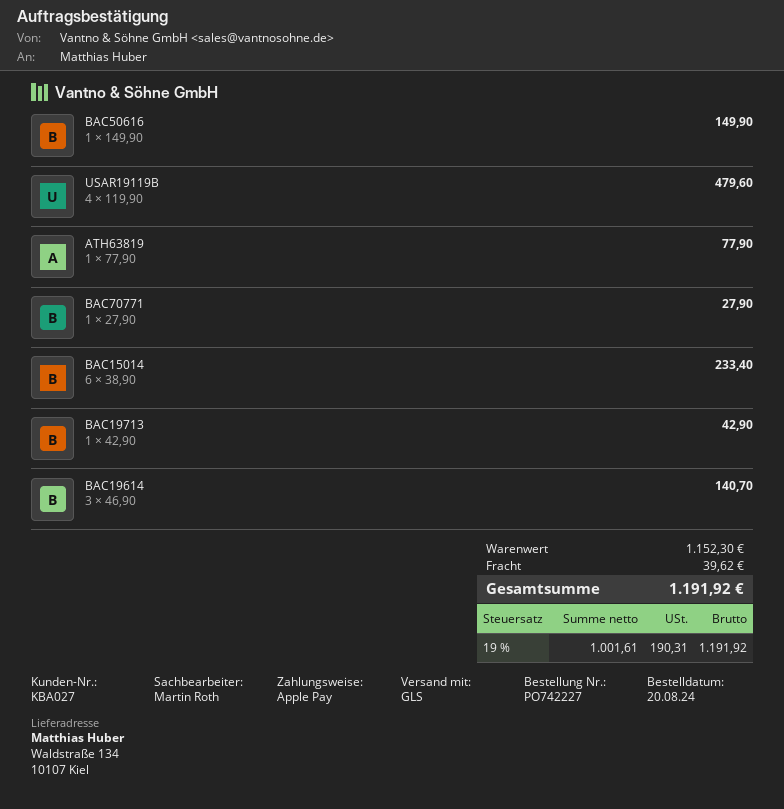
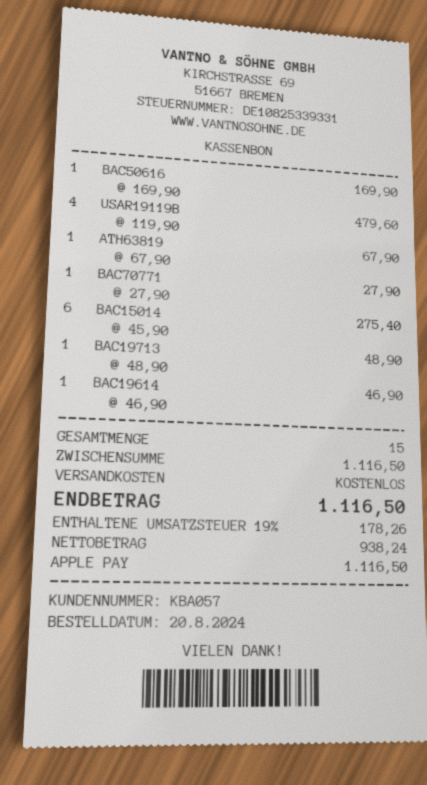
customer number: KBA027 -> KBA057
BAC50616: 1 x 149.90 = 149.90 -> 1 x 169.90 = 169.90
ATH63819: 1 x 77.90 = 77.90 -> 1 x 67.90 = 67.90
BAC15014: 6 x 38.90 = 233.40 -> 6 x 45.90 = 275.40
BAC19713: 1 x 42.90 = 42.90 -> 1 x 48.90 = 48.90
BAC19614: 3 x 46.90 = 140.70 -> 1 x 46.90 = 46.90
subtotal: 1152.30 -> 1116.50
shipping: 39.62 -> 0.00
net: 1001.61 -> 938.24
tax: 19% = 190.31 -> 19% = 178.26
total: 1191.92 -> 1116.50

